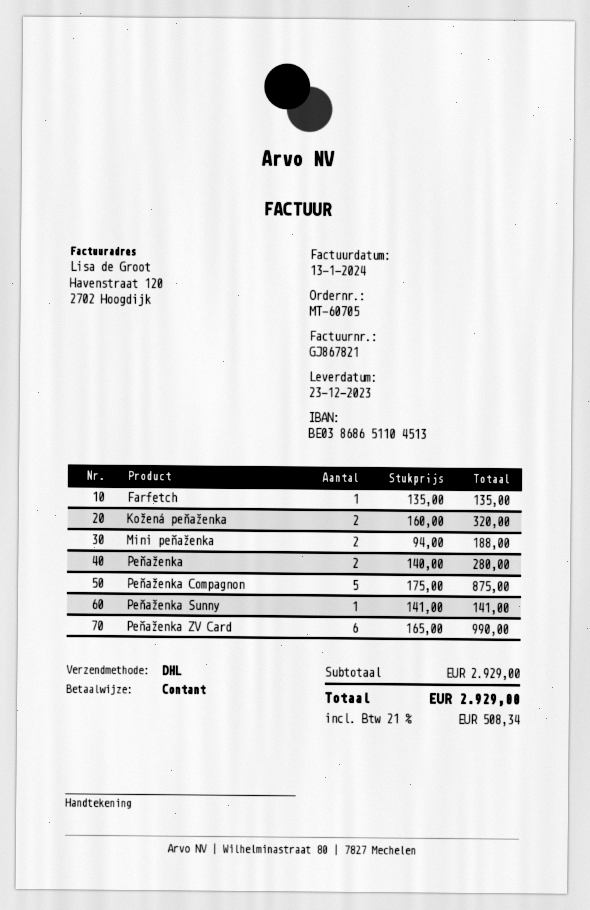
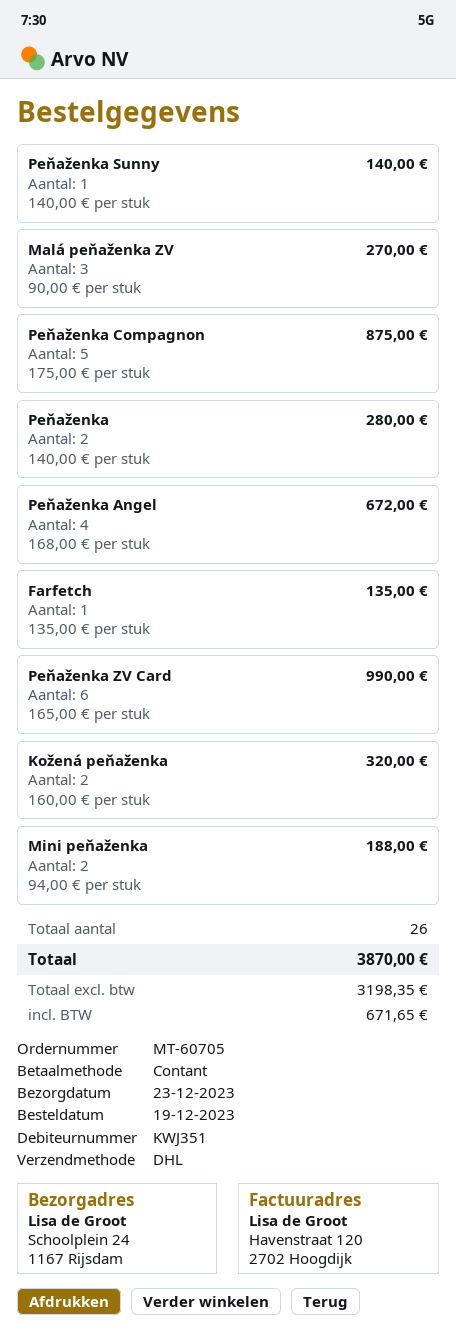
Peňaženka Sunny: 1 x 141.00 = 141.00 -> 1 x 140.00 = 140.00
Malá peňaženka ZV: none -> 3 x 90.00 = 270.00
Peňaženka Angel: none -> 4 x 168.00 = 672.00
tax: 508.34 -> 671.65
total: 2929.00 -> 3870.00

